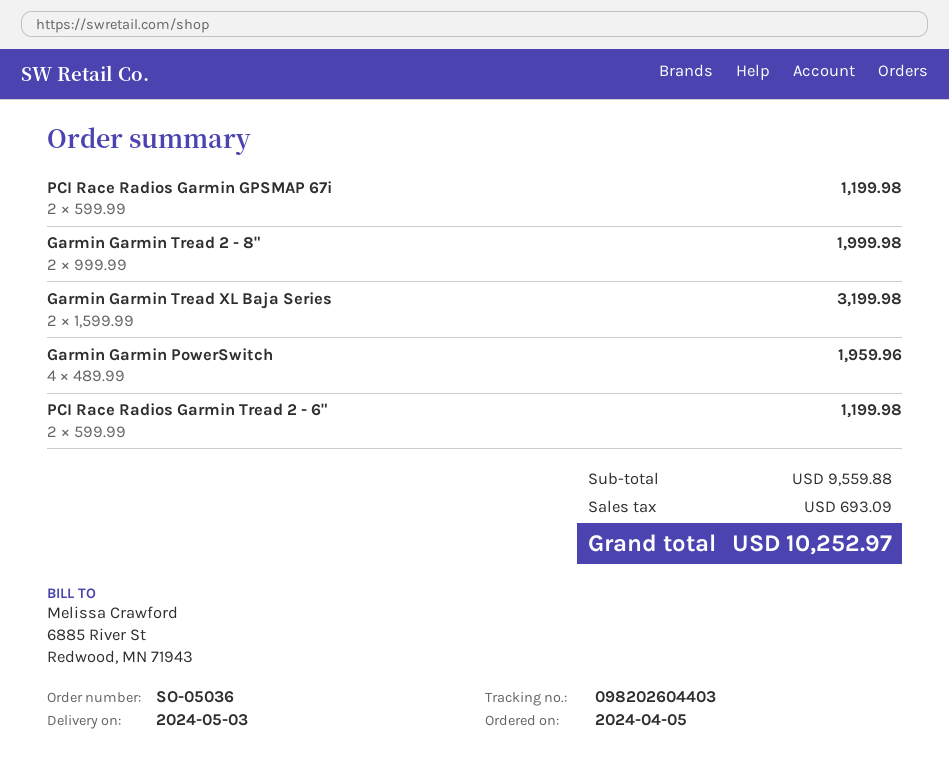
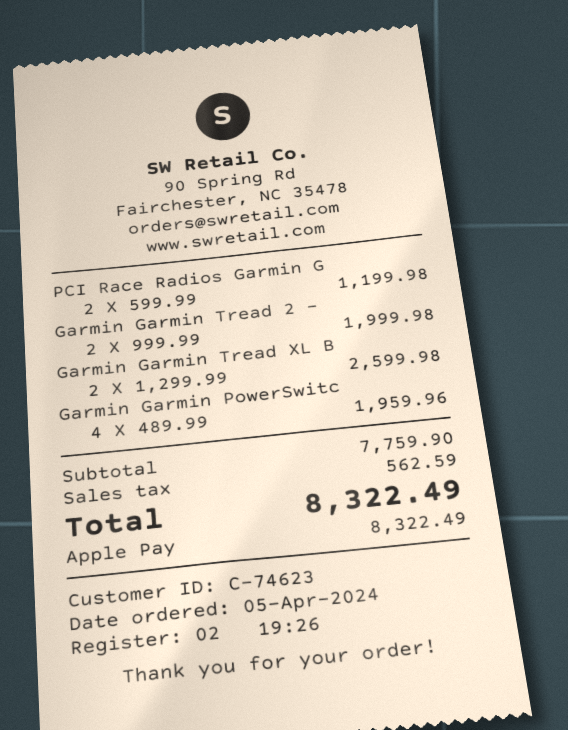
Garmin Garmin Tread XL Baja Series: 2 x 1599.99 = 3199.98 -> 2 x 1299.99 = 2599.98
PCI Race Radios Garmin Tread 2 - 6": 2 x 599.99 = 1199.98 -> none
subtotal: 9559.88 -> 7759.90
tax: 693.09 -> 562.59
total: 10252.97 -> 8322.49

